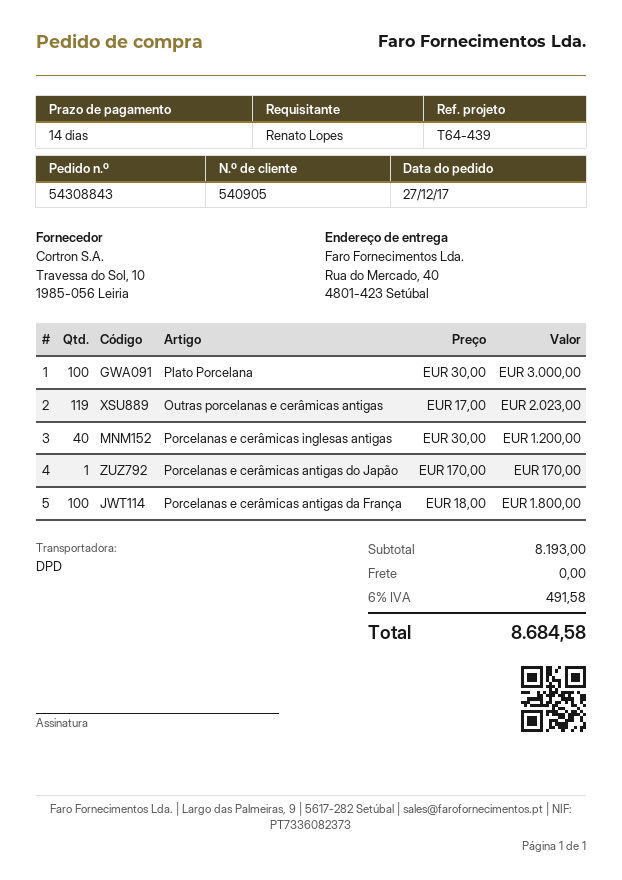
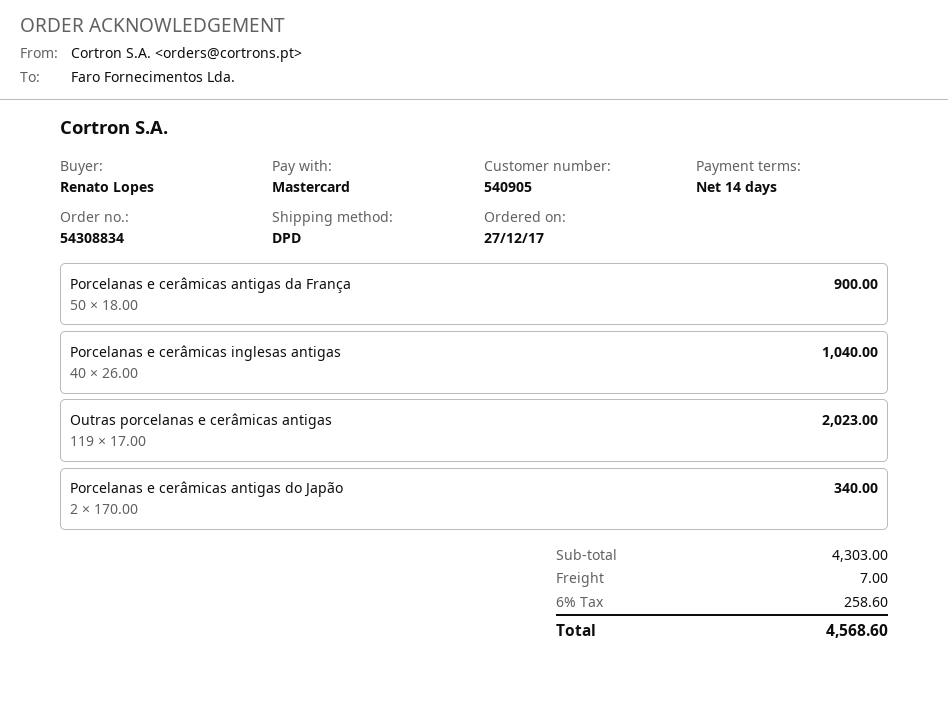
order number: 54308843 -> 54308834
Plato Porcelana: 100 x 30.00 = 3000.00 -> none
Porcelanas e cerâmicas inglesas antigas: 40 x 30.00 = 1200.00 -> 40 x 26.00 = 1040.00
Porcelanas e cerâmicas antigas do Japão: 1 x 170.00 = 170.00 -> 2 x 170.00 = 340.00
Porcelanas e cerâmicas antigas da França: 100 x 18.00 = 1800.00 -> 50 x 18.00 = 900.00
subtotal: 8193.00 -> 4303.00
shipping: 0.00 -> 7.00
tax: 6% = 491.58 -> 6% = 258.60
total: 8684.58 -> 4568.60

